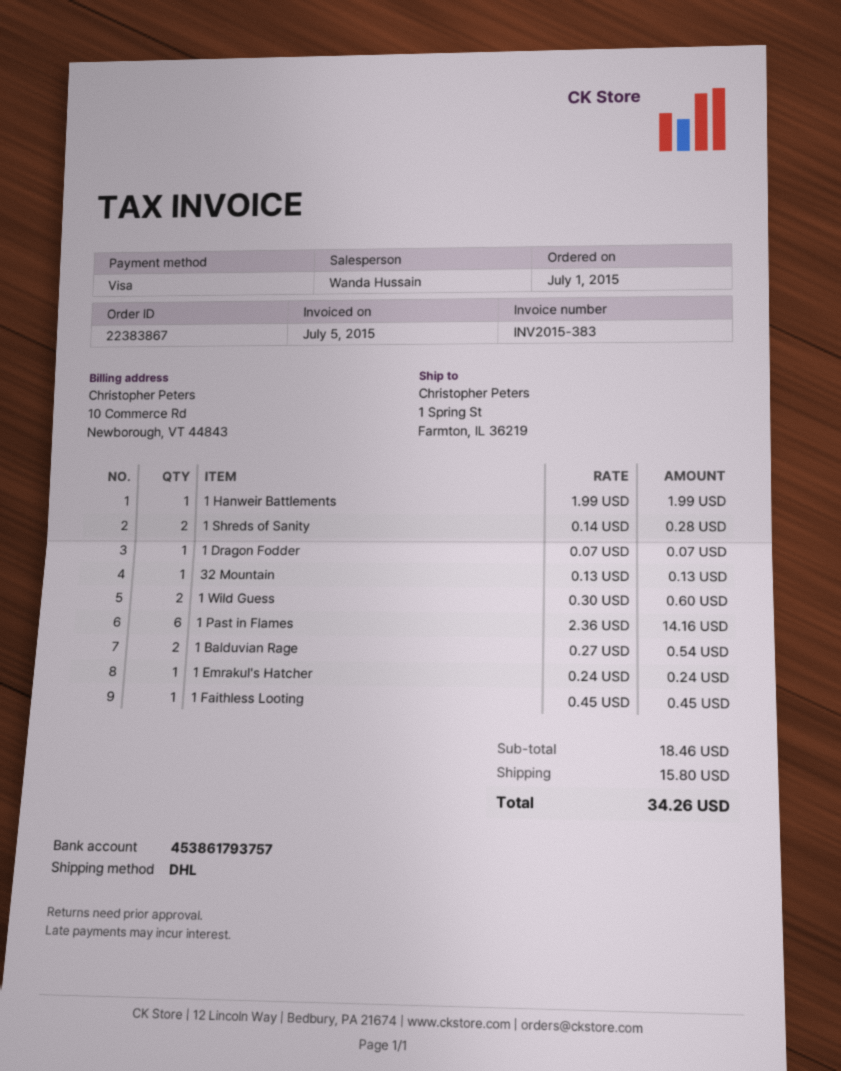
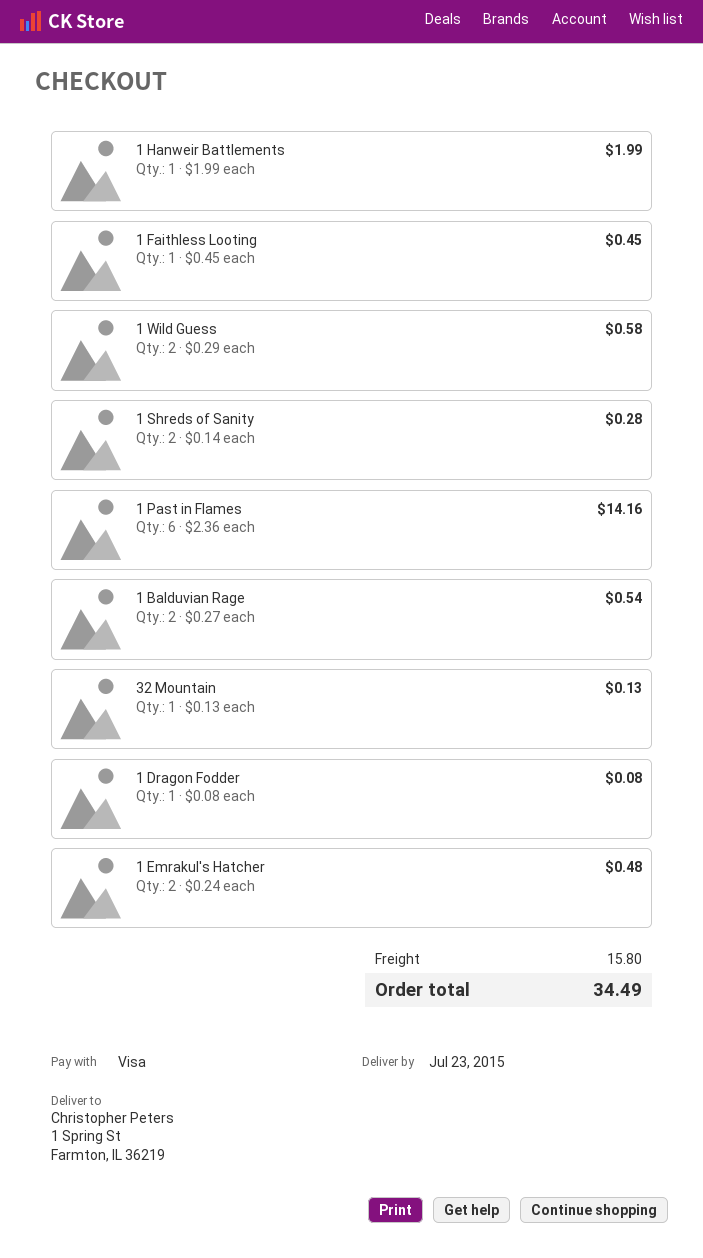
1 Dragon Fodder: 1 x 0.07 = 0.07 -> 1 x 0.08 = 0.08
1 Wild Guess: 2 x 0.30 = 0.60 -> 2 x 0.29 = 0.58
1 Emrakul's Hatcher: 1 x 0.24 = 0.24 -> 2 x 0.24 = 0.48
total: 34.26 -> 34.49

